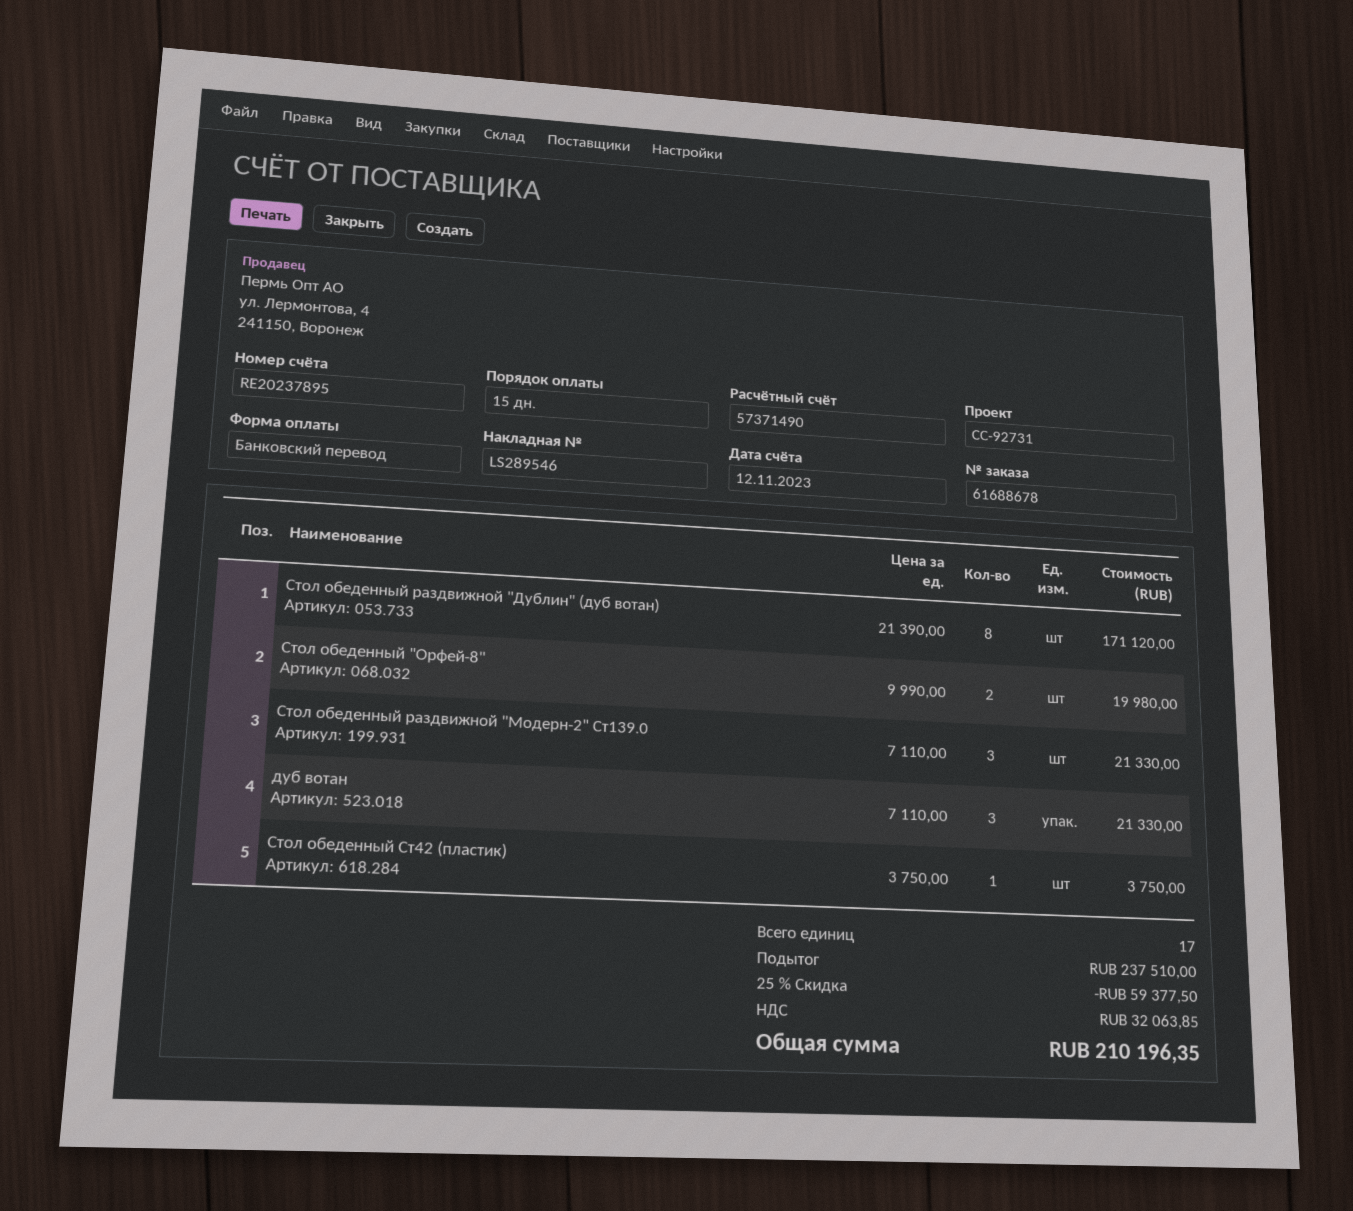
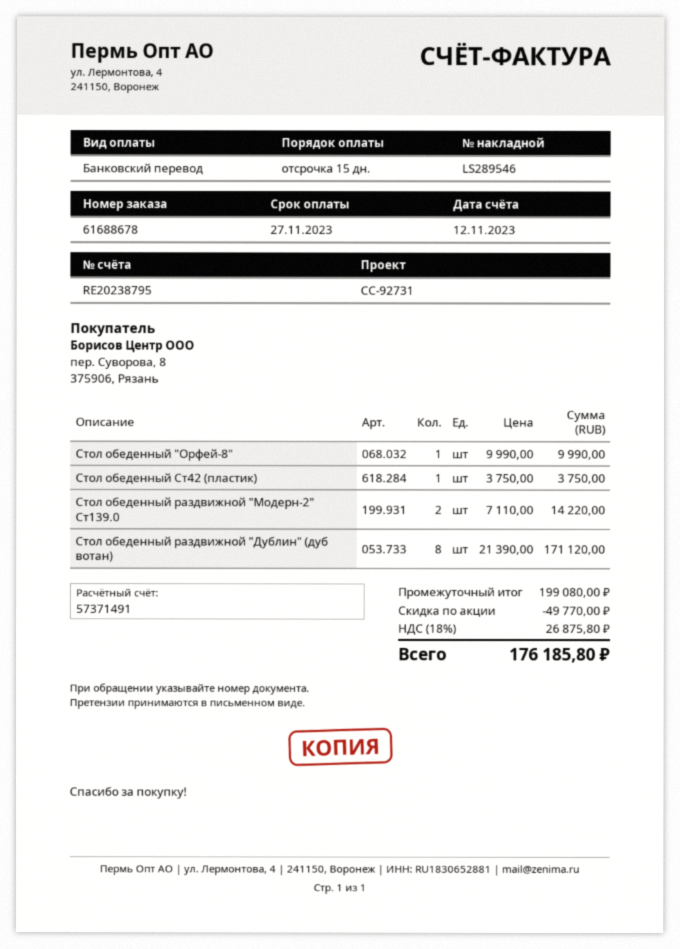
invoice number: RE20237895 -> RE20238795
bank account: 57371490 -> 57371491
Стол обеденный "Орфей-8": 2 x 9990.00 = 19980.00 -> 1 x 9990.00 = 9990.00
Стол обеденный раздвижной "Модерн-2" Ст139.0: 3 x 7110.00 = 21330.00 -> 2 x 7110.00 = 14220.00
дуб вотан: 3 x 7110.00 = 21330.00 -> none
subtotal: 237510.00 -> 199080.00
discount: 59377.50 -> 49770.00
tax: 32063.85 -> 26875.80
total: 210196.35 -> 176185.80

